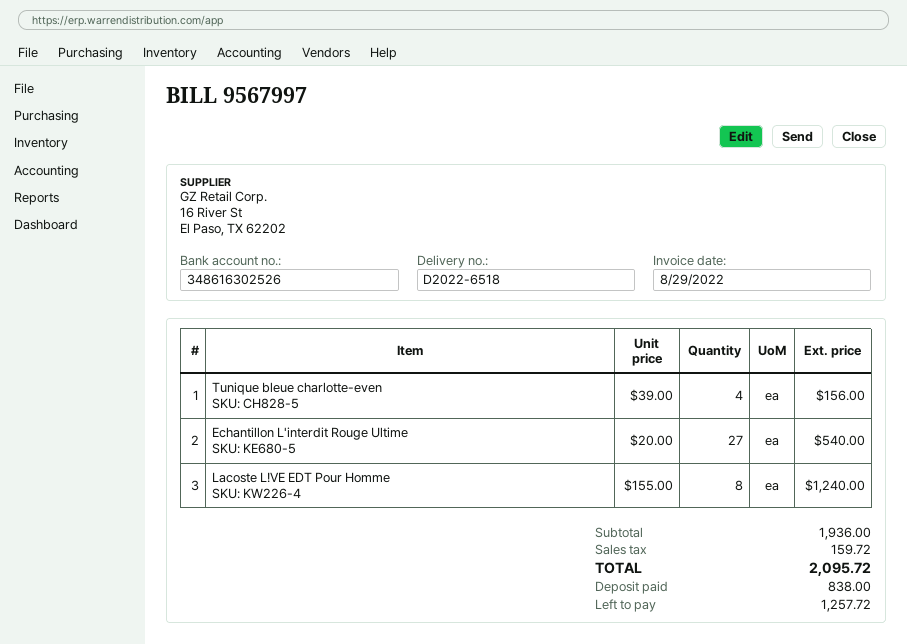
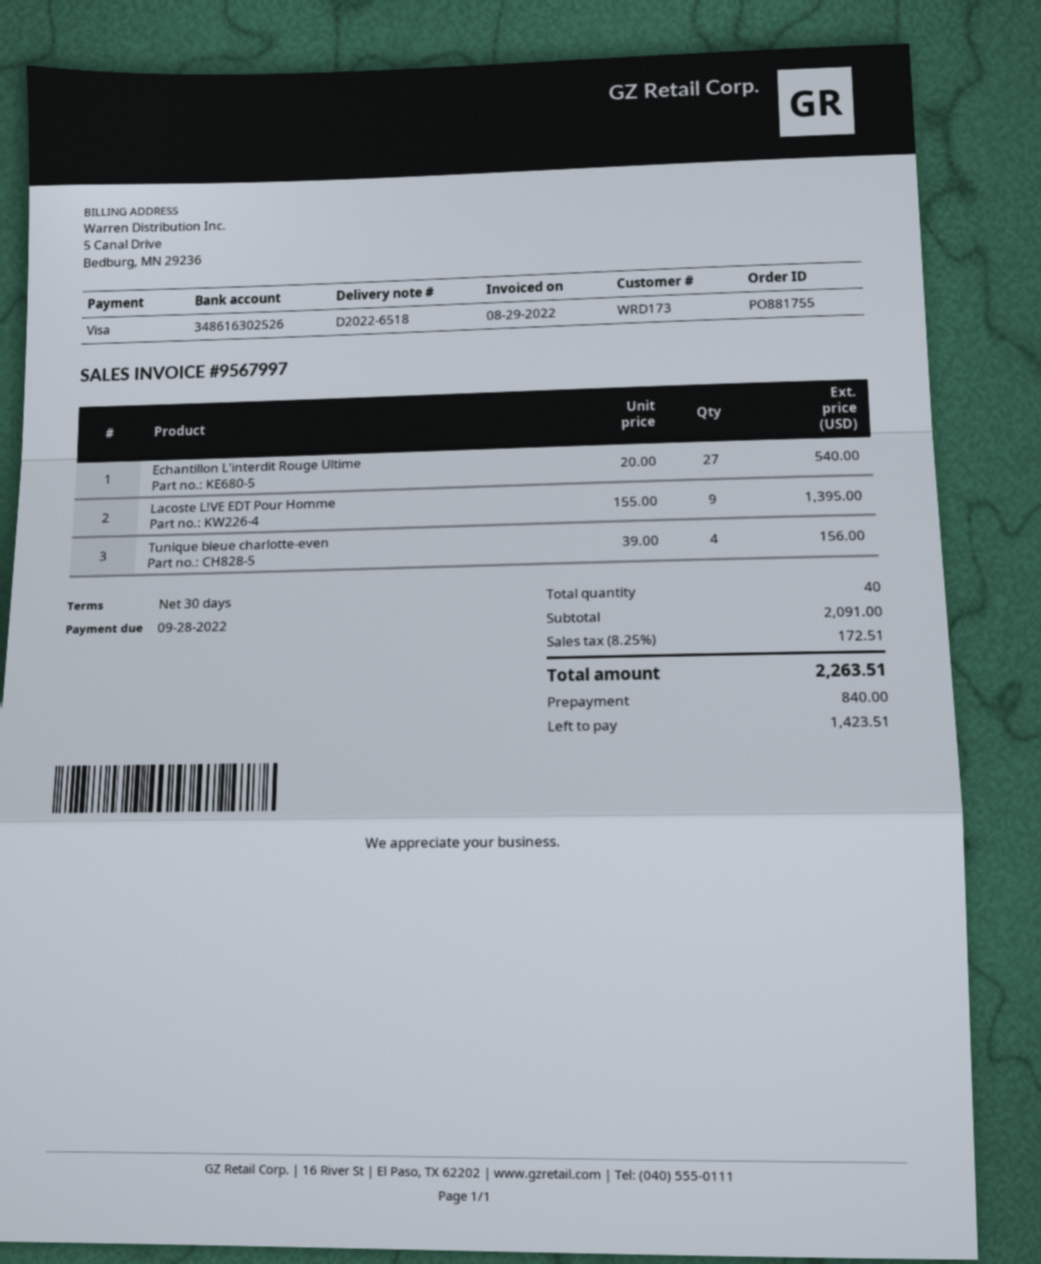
Lacoste L!VE EDT Pour Homme: 8 x 155.00 = 1240.00 -> 9 x 155.00 = 1395.00
subtotal: 1936.00 -> 2091.00
tax: 159.72 -> 172.51
total: 2095.72 -> 2263.51
deposit: 838.00 -> 840.00
balance: 1257.72 -> 1423.51

